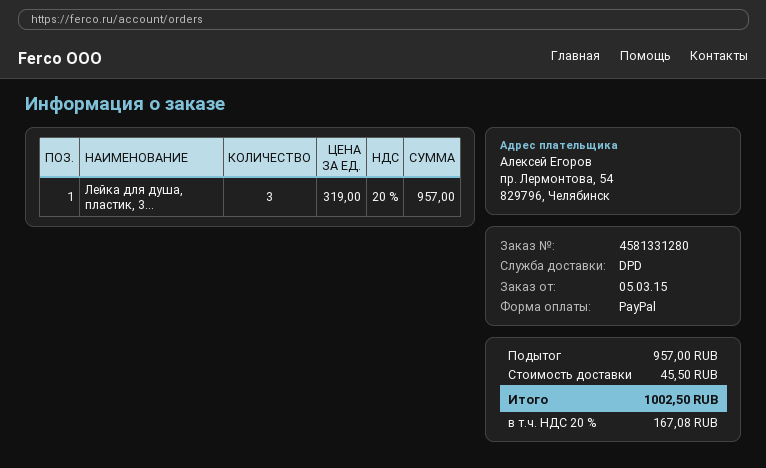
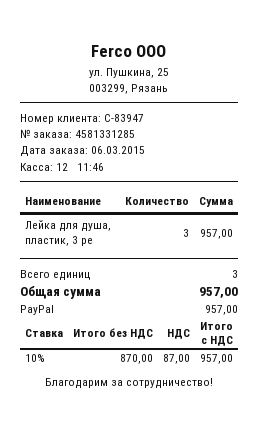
order number: 4581331280 -> 4581331285
order date: 2015-03-05 -> 2015-03-06
shipping: 45.50 -> none
tax: 20% = 167.08 -> 10% = 87.00
total: 1002.50 -> 957.00

